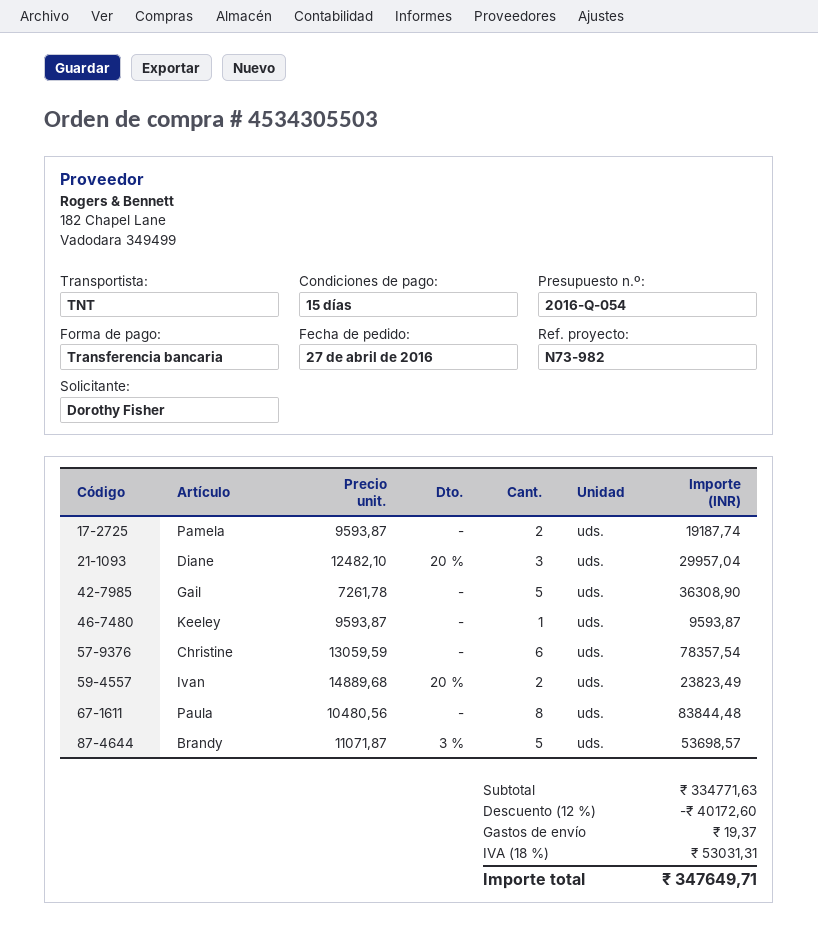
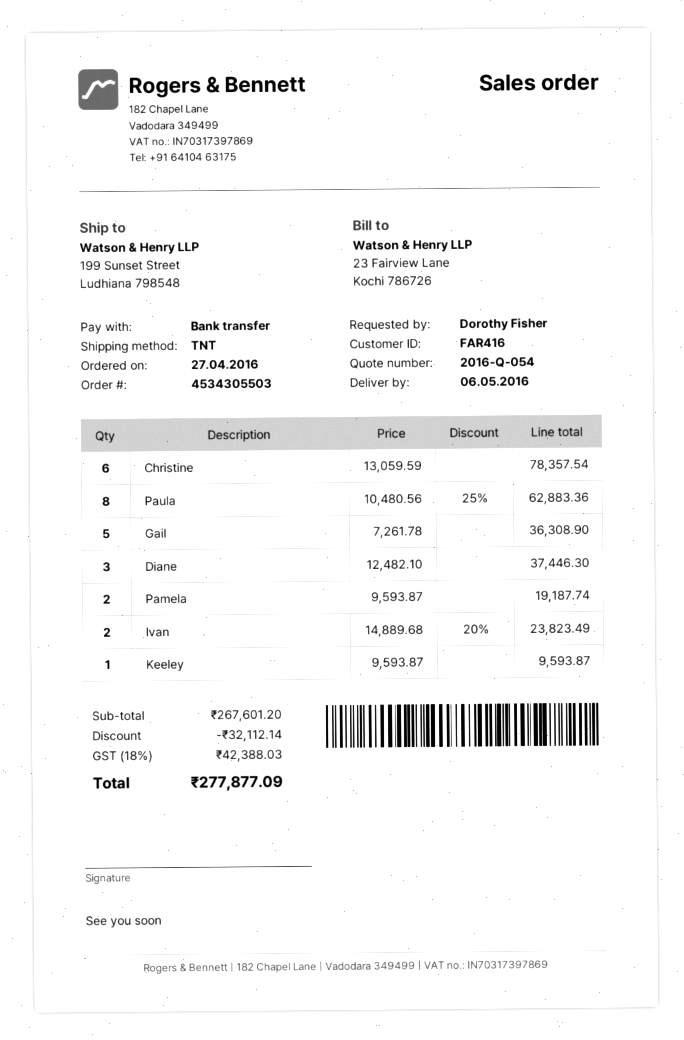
Diane: 3 x 12482.10 - 20% = 29957.04 -> 3 x 12482.10 = 37446.30
Paula: 8 x 10480.56 = 83844.48 -> 8 x 10480.56 - 25% = 62883.36
Brandy: 5 x 11071.87 - 3% = 53698.57 -> none
subtotal: 334771.63 -> 267601.20
discount: 40172.60 -> 32112.14
shipping: 19.37 -> none
tax: 18% = 53031.31 -> 18% = 42388.03
total: 347649.71 -> 277877.09

